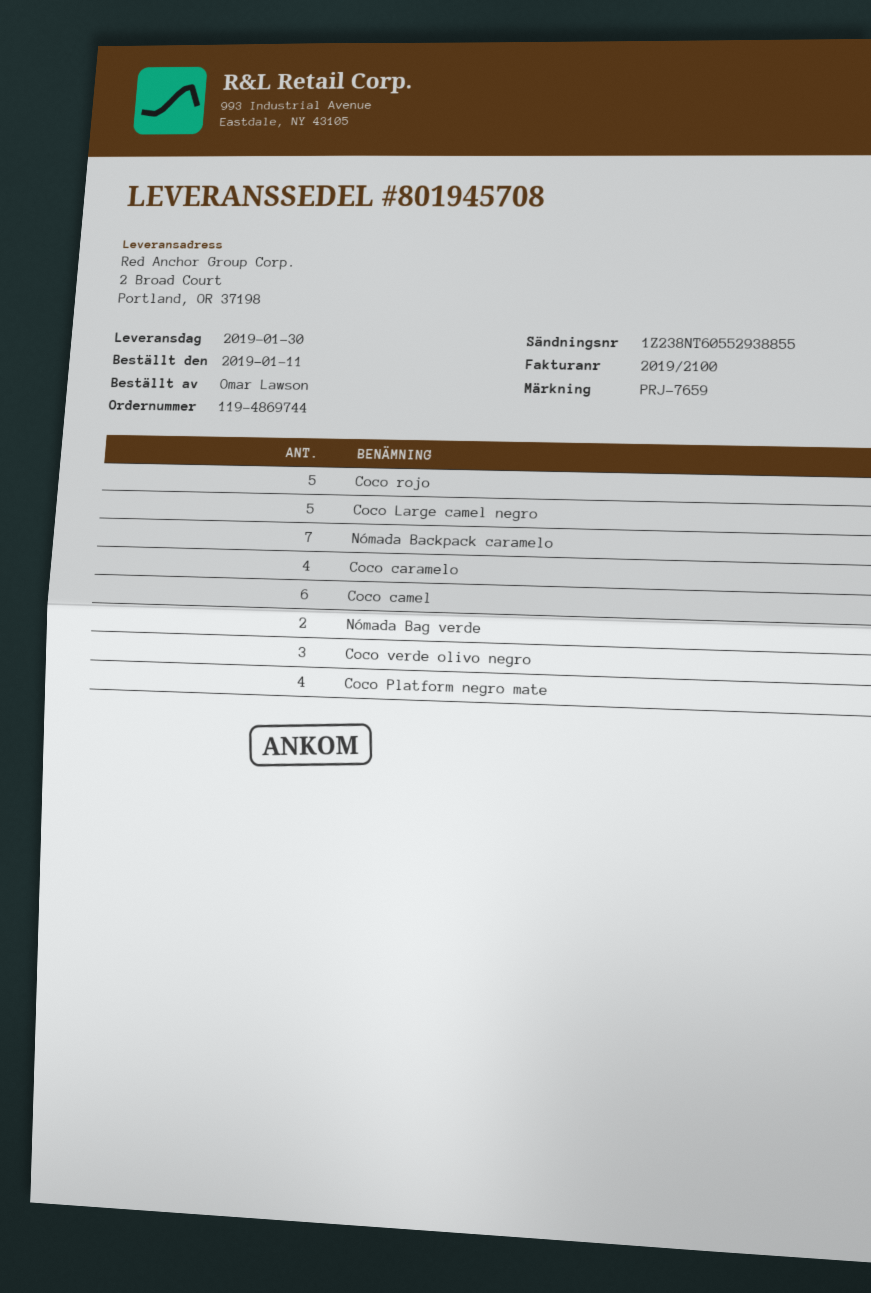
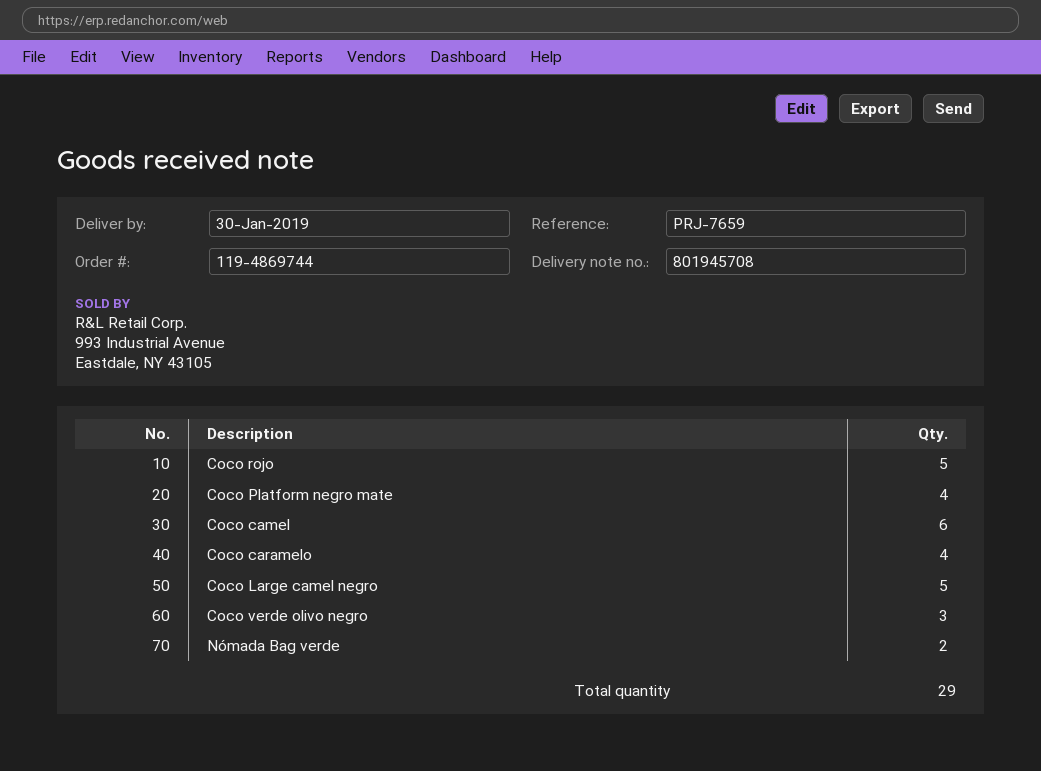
Nómada Backpack caramelo: 7 -> none

